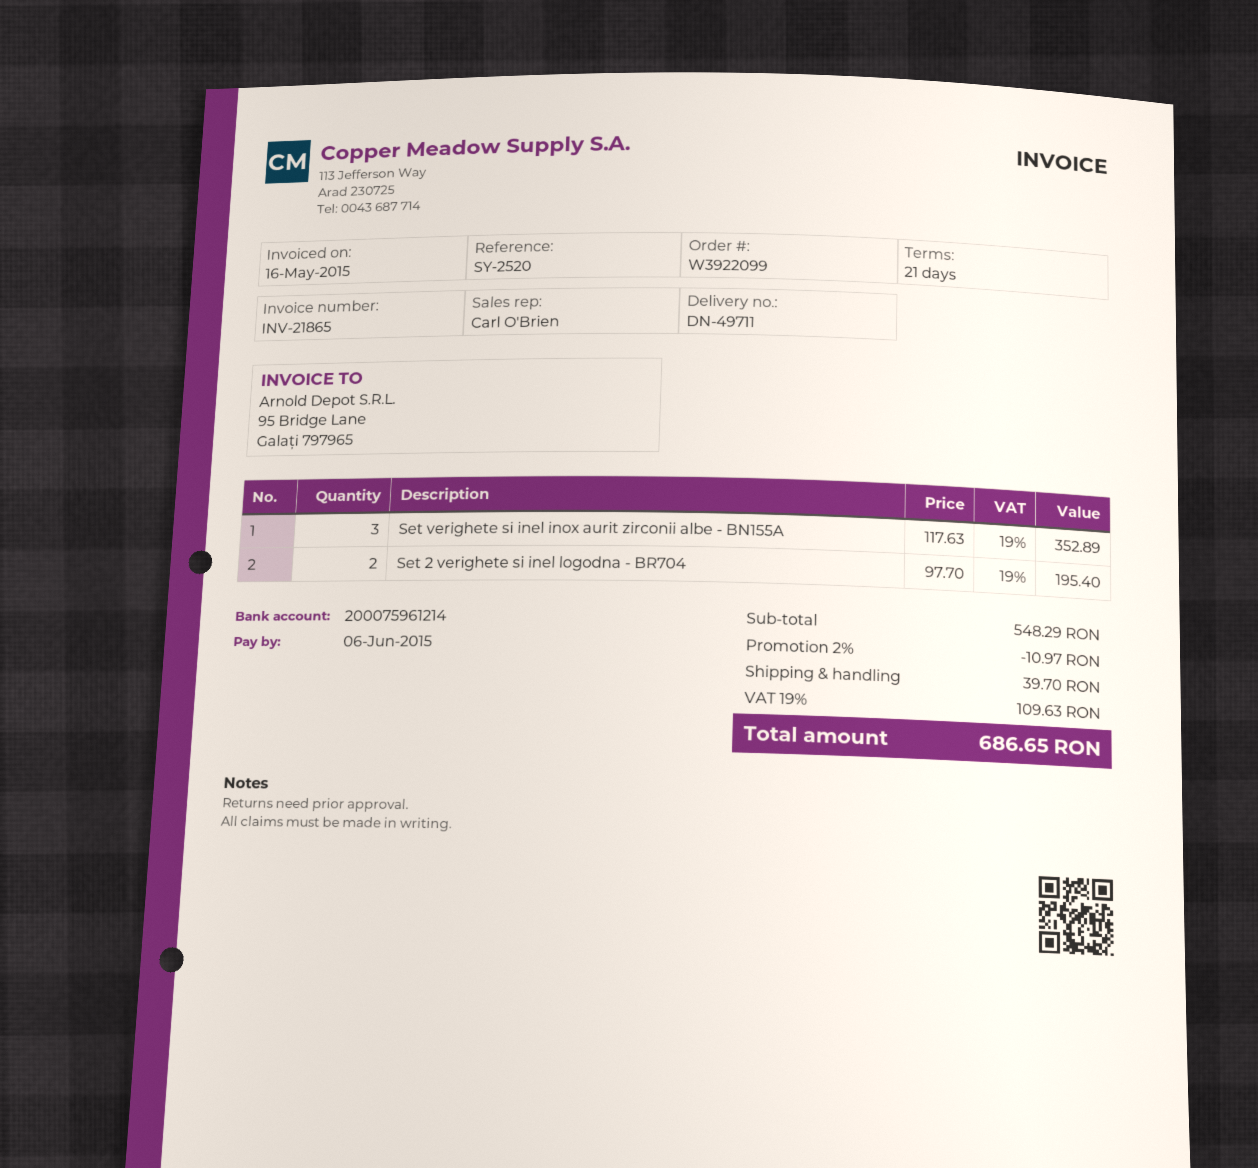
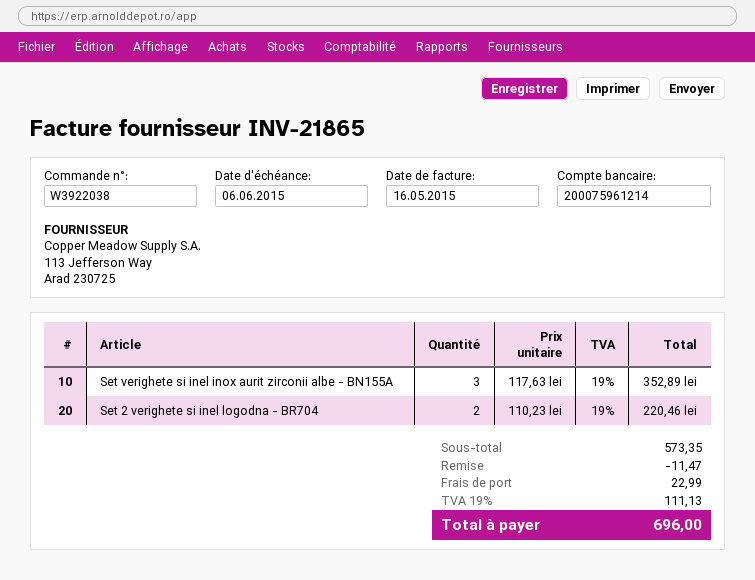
order number: W3922099 -> W3922038
Set 2 verighete si inel logodna - BR704: 2 x 97.70 = 195.40 -> 2 x 110.23 = 220.46
subtotal: 548.29 -> 573.35
discount: 10.97 -> 11.47
shipping: 39.70 -> 22.99
tax: 19% = 109.63 -> 19% = 111.13
total: 686.65 -> 696.00

